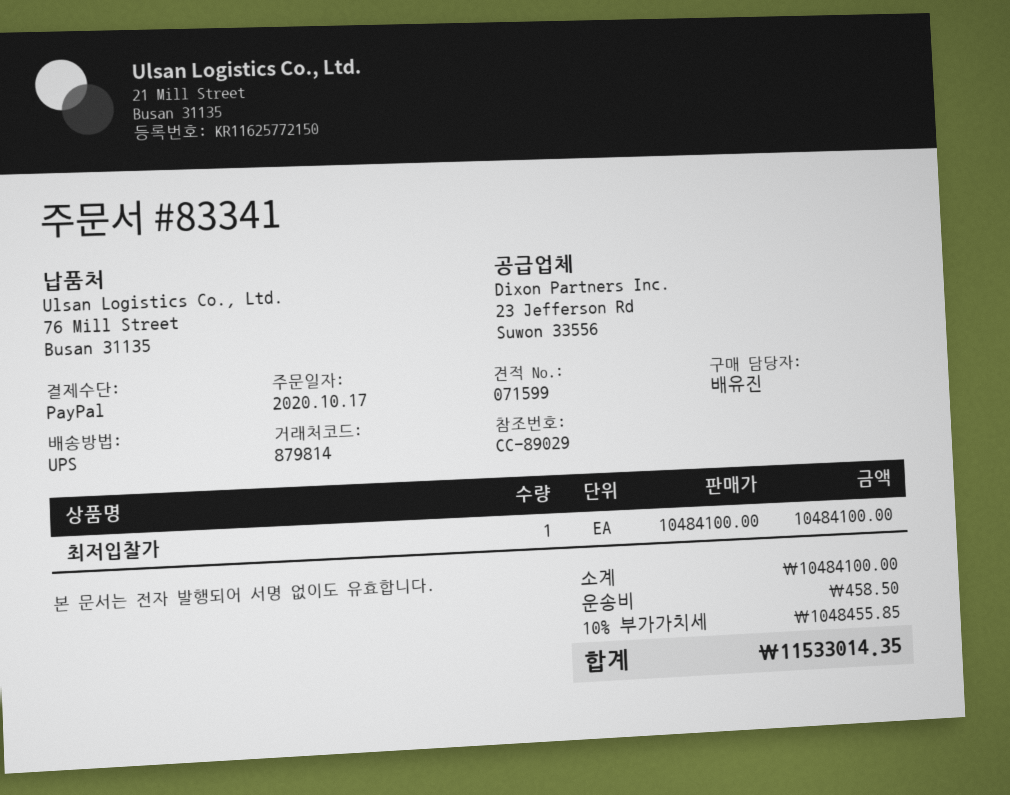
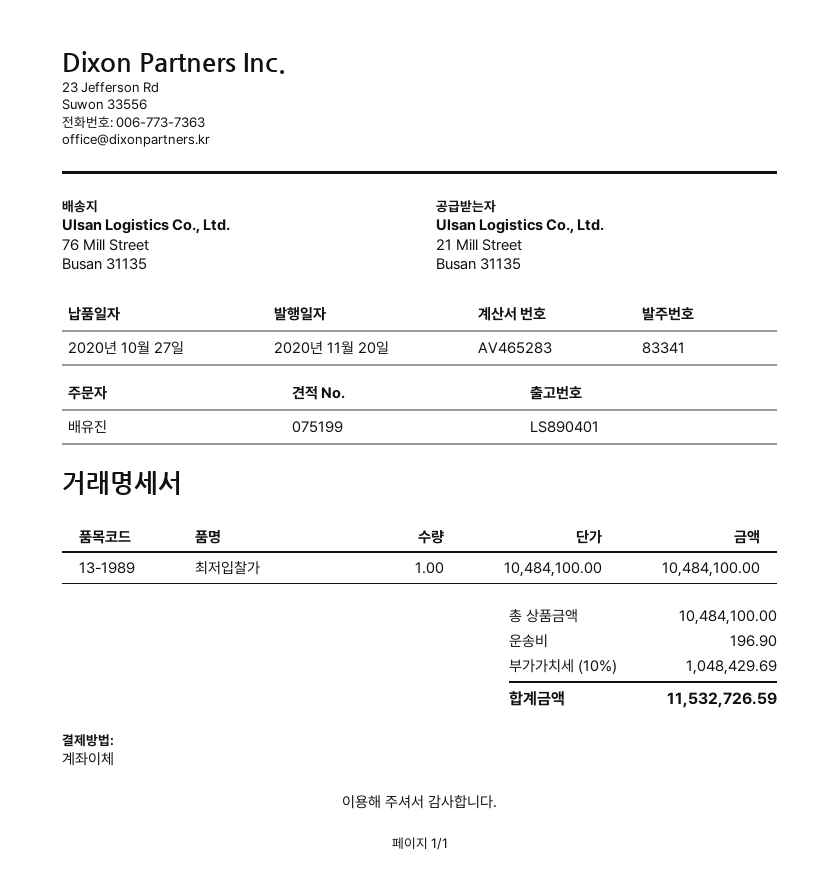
quote number: 071599 -> 075199
payment method: PayPal -> bank transfer
shipping: 458.50 -> 196.90
tax: 10% = 1048455.85 -> 10% = 1048429.69
total: 11533014.35 -> 11532726.59

